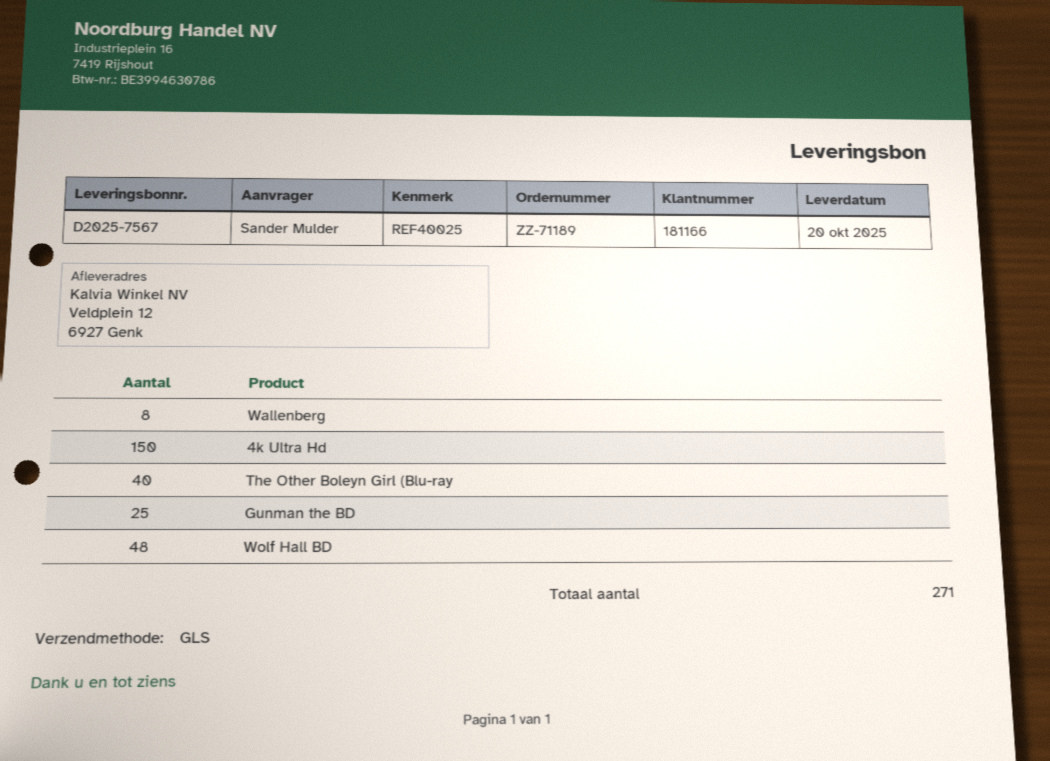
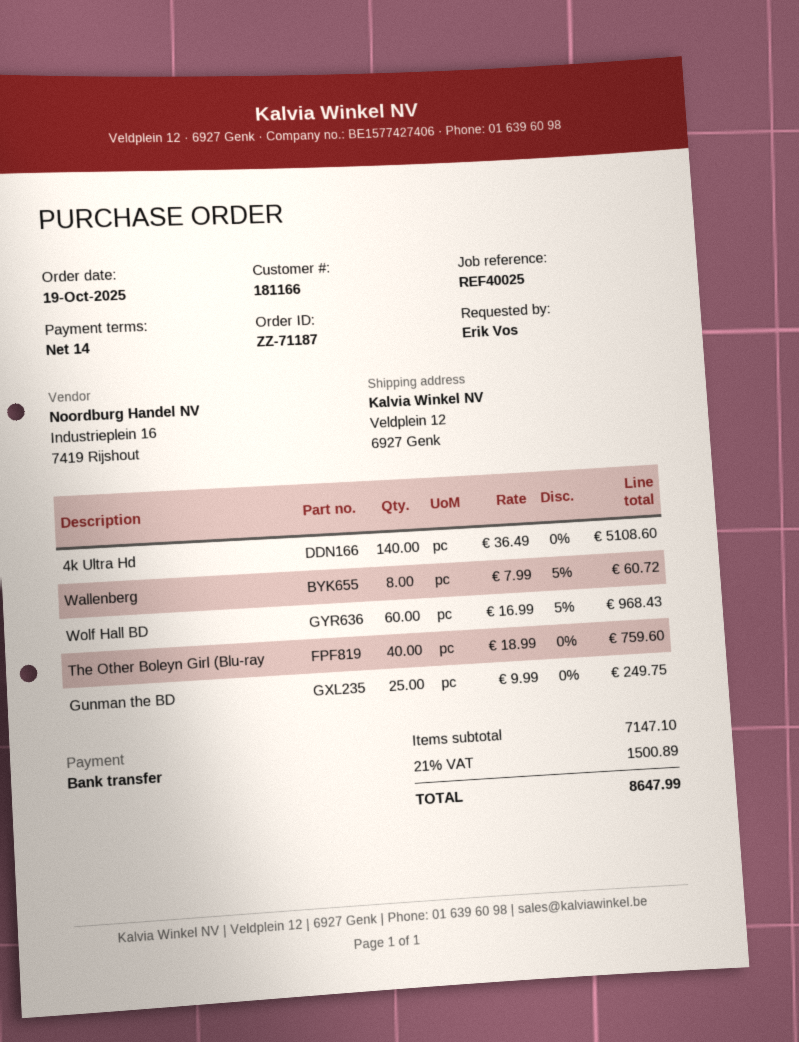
order number: ZZ-71189 -> ZZ-71187
ordered by: Sander Mulder -> Erik Vos
4k Ultra Hd: 150 -> 140
Wolf Hall BD: 48 -> 60

